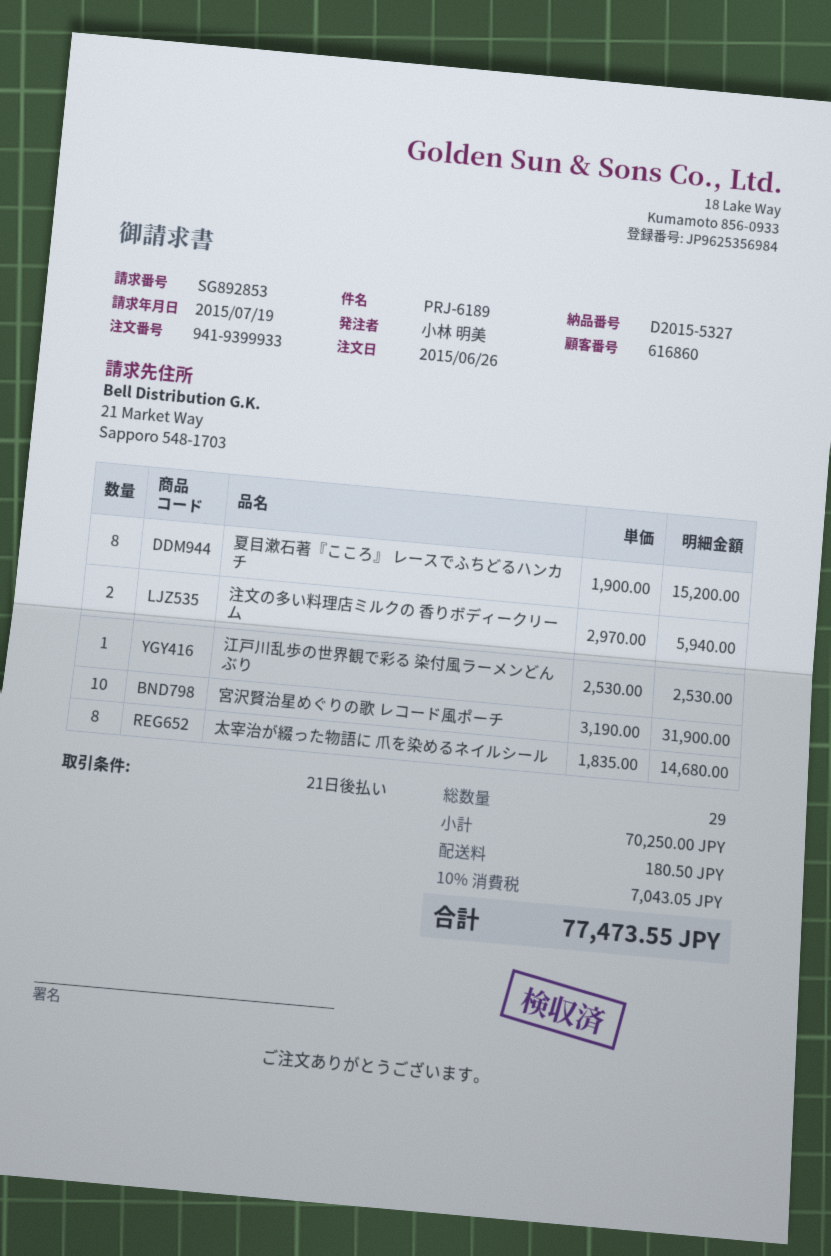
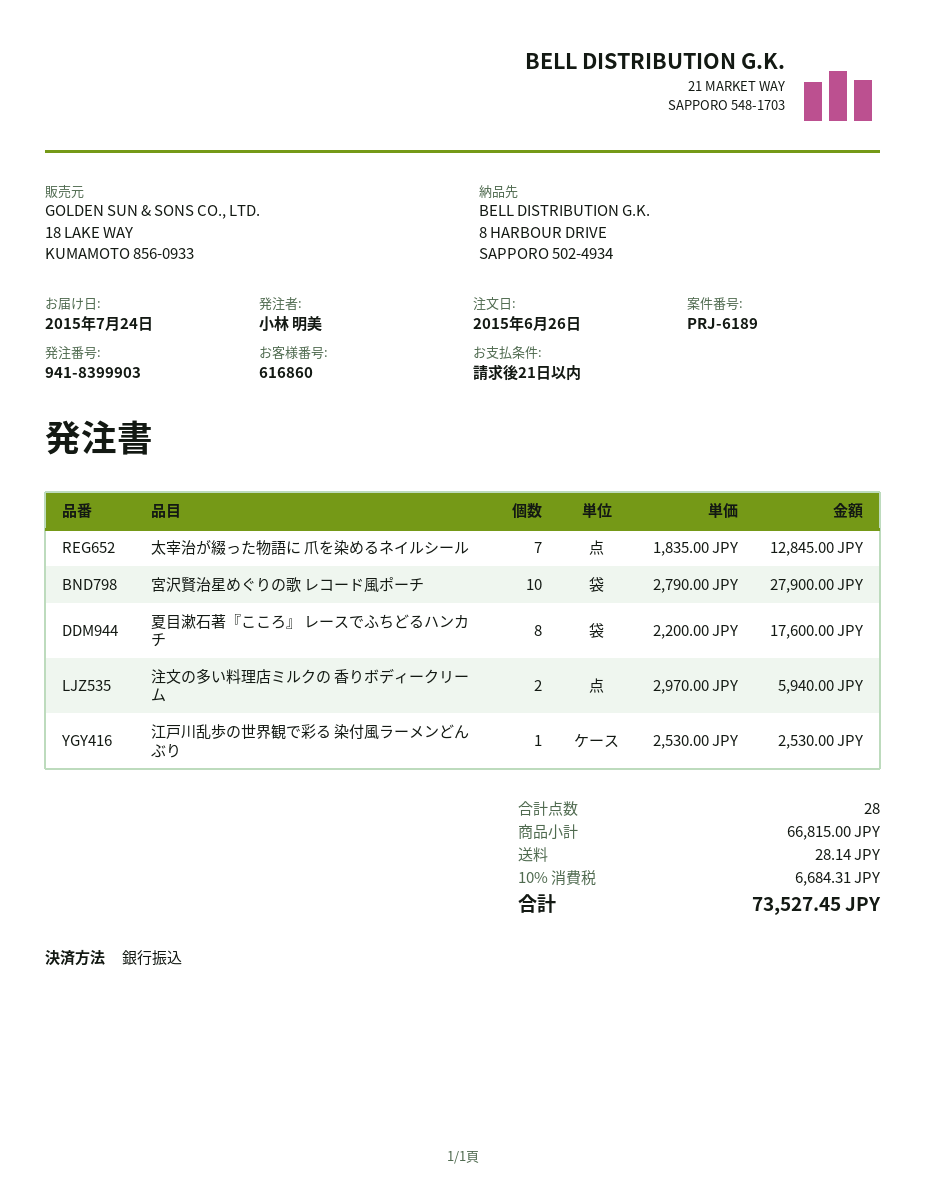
order number: 941-9399933 -> 941-8399903
夏目漱石著『こころ』 レースでふちどるハンカチ: 8 x 1900.00 = 15200.00 -> 8 x 2200.00 = 17600.00
宮沢賢治星めぐりの歌 レコード風ポーチ: 10 x 3190.00 = 31900.00 -> 10 x 2790.00 = 27900.00
太宰治が綴った物語に 爪を染めるネイルシール: 8 x 1835.00 = 14680.00 -> 7 x 1835.00 = 12845.00
total quantity: 29 -> 28
subtotal: 70250.00 -> 66815.00
shipping: 180.50 -> 28.14
tax: 10% = 7043.05 -> 10% = 6684.31
total: 77473.55 -> 73527.45

